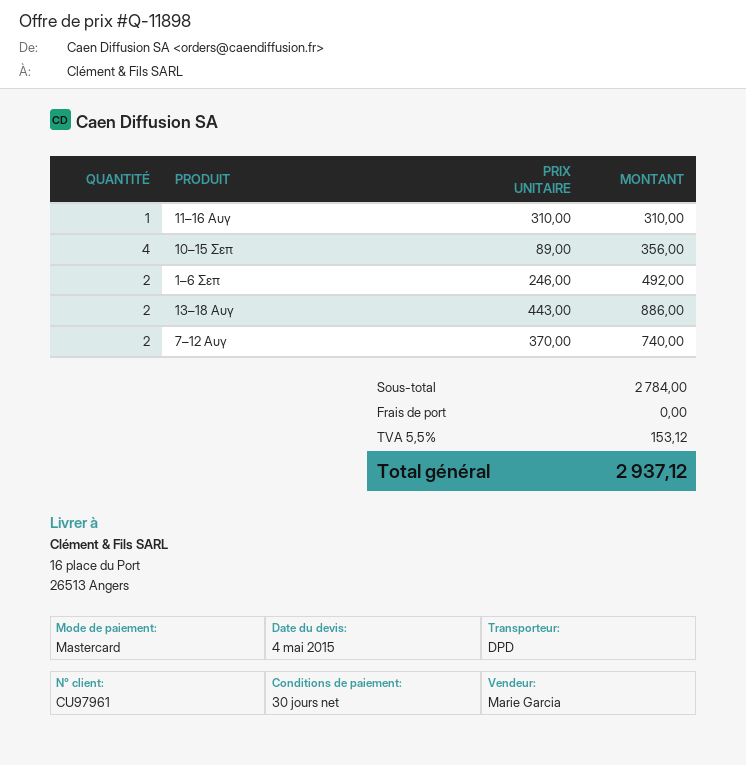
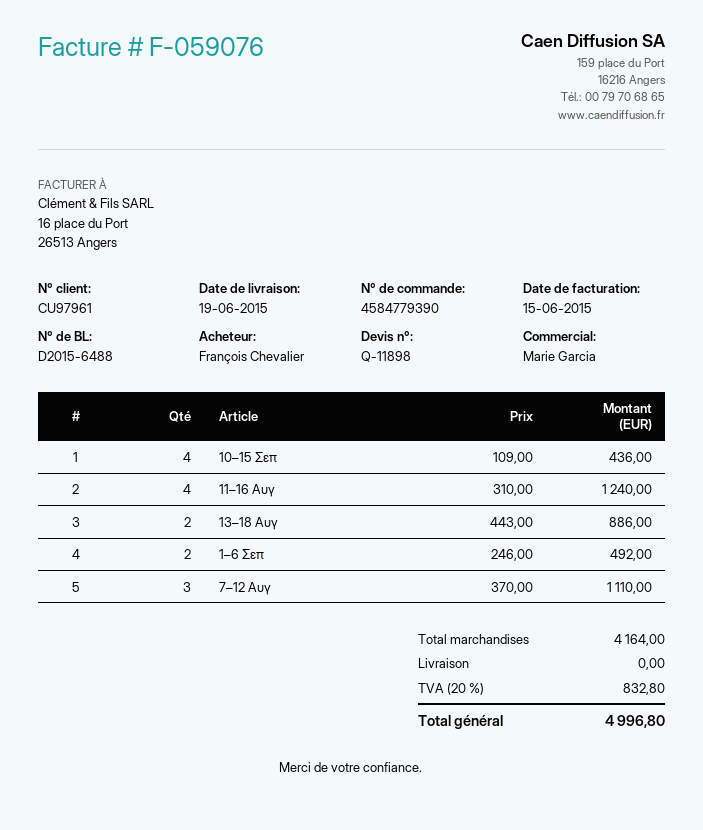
11–16 Αυγ: 1 x 310.00 = 310.00 -> 4 x 310.00 = 1240.00
10–15 Σεπ: 4 x 89.00 = 356.00 -> 4 x 109.00 = 436.00
7–12 Αυγ: 2 x 370.00 = 740.00 -> 3 x 370.00 = 1110.00
subtotal: 2784.00 -> 4164.00
tax: 5.5% = 153.12 -> 20% = 832.80
total: 2937.12 -> 4996.80

